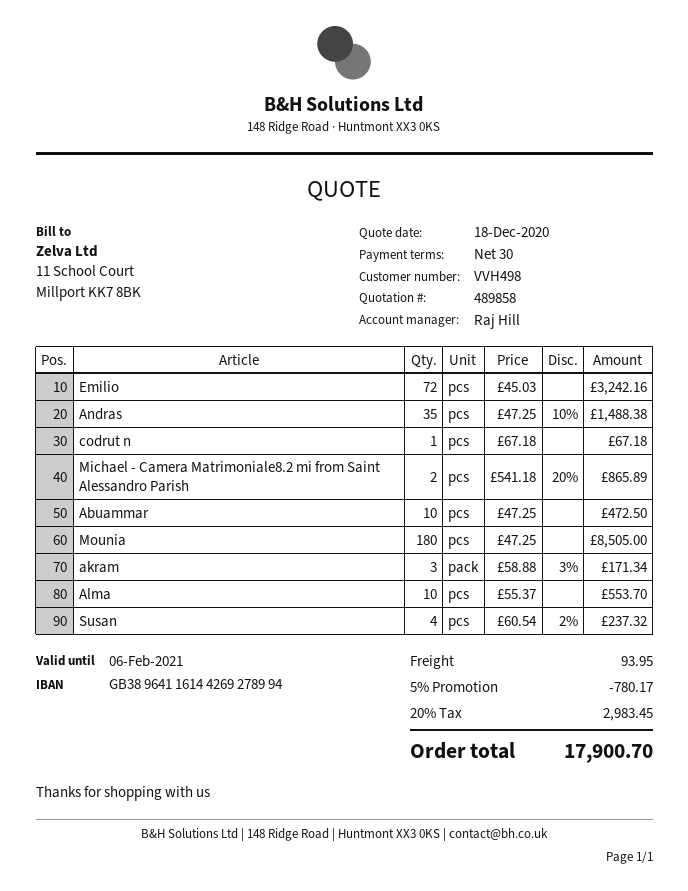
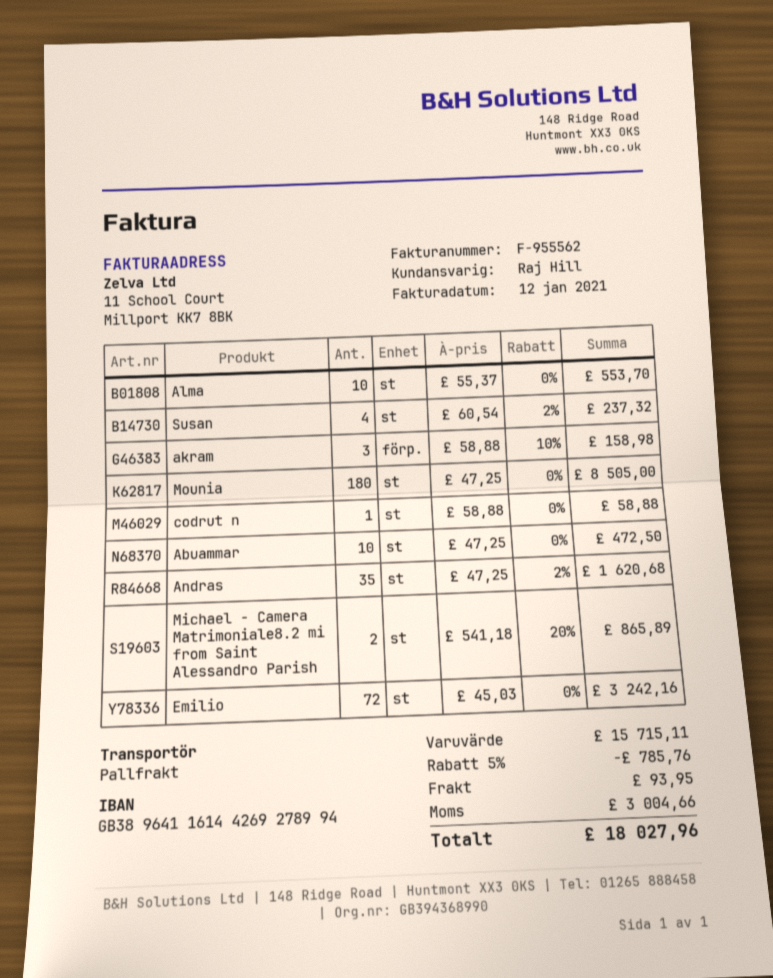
Andras: 35 x 47.25 - 10% = 1488.38 -> 35 x 47.25 - 2% = 1620.68
codrut n: 1 x 67.18 = 67.18 -> 1 x 58.88 = 58.88
akram: 3 x 58.88 - 3% = 171.34 -> 3 x 58.88 - 10% = 158.98
discount: 5% = 780.17 -> 5% = 785.76
tax: 2983.45 -> 3004.66
total: 17900.70 -> 18027.96

